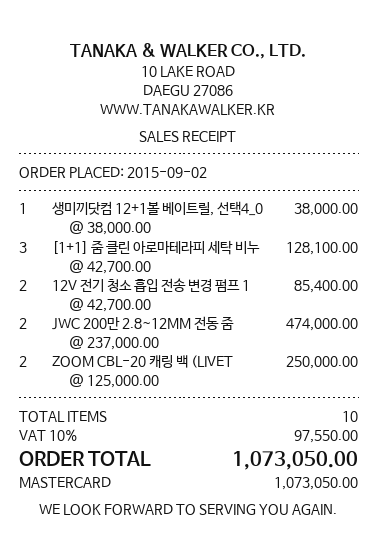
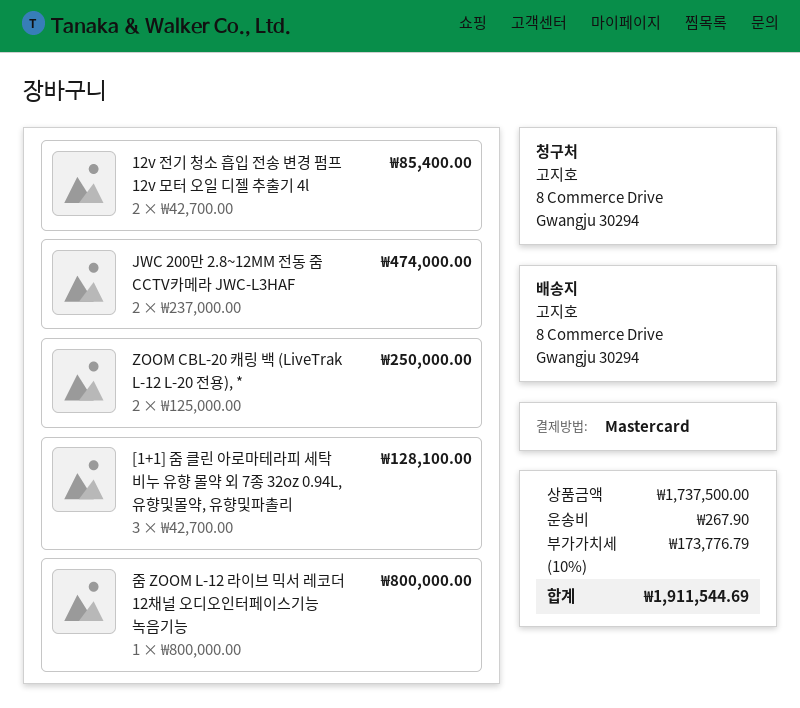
생미끼닷컴 12+1볼 베이트릴, 선택4_0: 1 x 38000.00 = 38000.00 -> none
줌 ZOOM L-12 라이브 믹서 레코더 12채널 오디오인터페이스기능 녹음기능: none -> 1 x 800000.00 = 800000.00
shipping: none -> 267.90
tax: 10% = 97550.00 -> 10% = 173776.79
total: 1073050.00 -> 1911544.69

